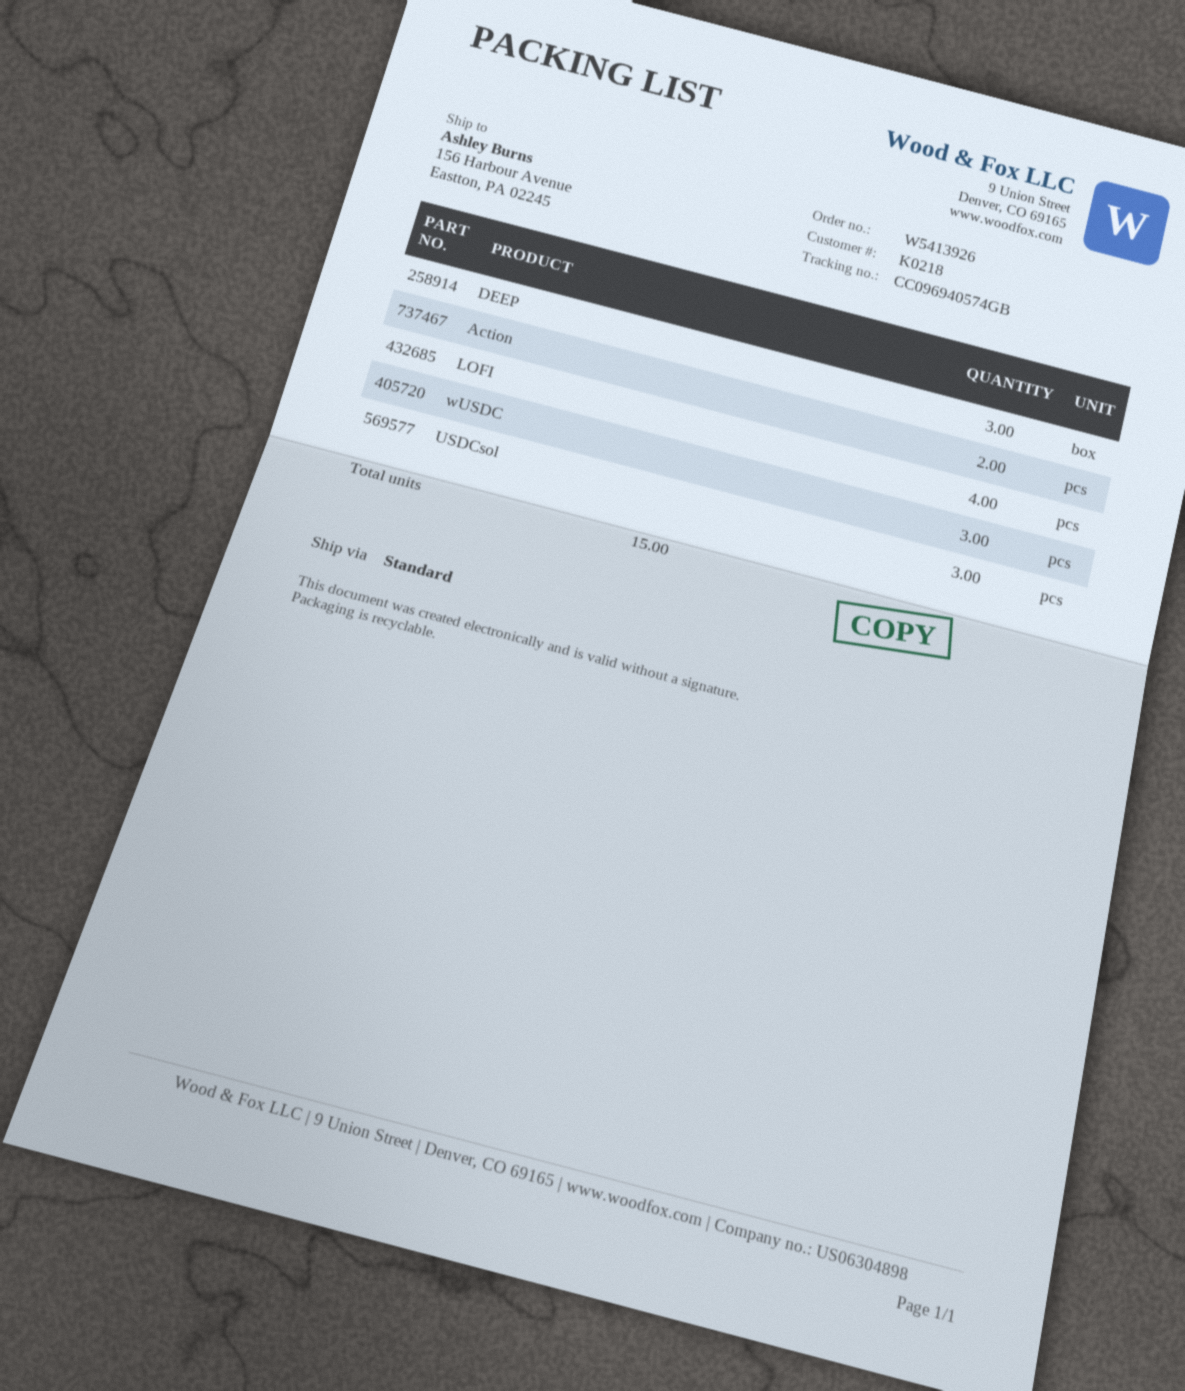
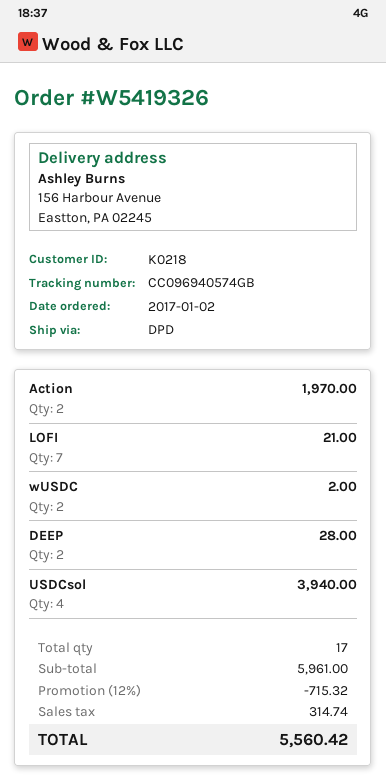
order number: W5413926 -> W5419326
shipping method: standard -> DPD
DEEP: 3 -> 2
LOFI: 4 -> 7
wUSDC: 3 -> 2
USDCsol: 3 -> 4
total quantity: 15 -> 17

